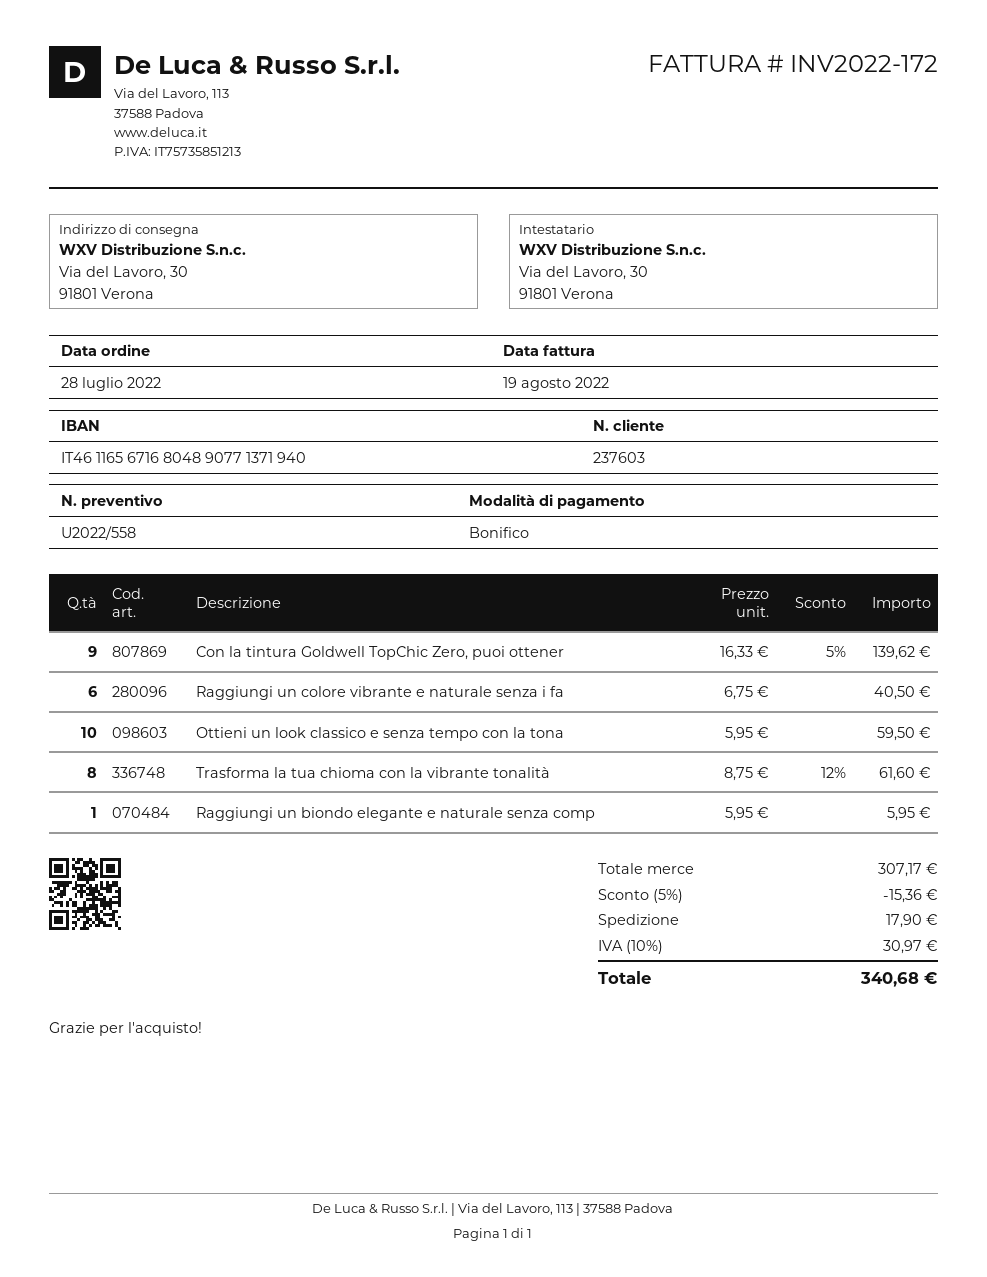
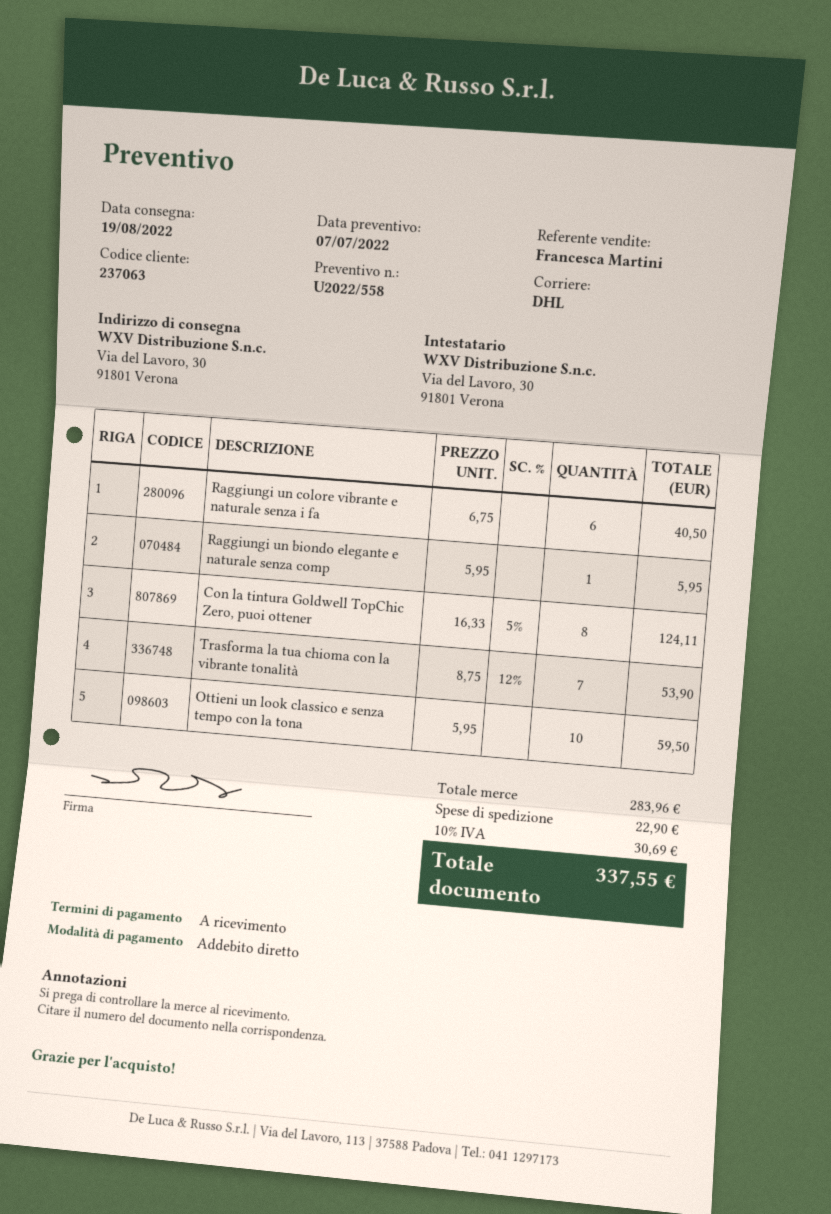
customer number: 237603 -> 237063
payment method: bank transfer -> direct debit
Con la tintura Goldwell TopChic Zero, puoi ottener: 9 x 16.33 - 5% = 139.62 -> 8 x 16.33 - 5% = 124.11
Trasforma la tua chioma con la vibrante tonalità: 8 x 8.75 - 12% = 61.60 -> 7 x 8.75 - 12% = 53.90
subtotal: 307.17 -> 283.96
discount: 5% = 15.36 -> none
shipping: 17.90 -> 22.90
tax: 10% = 30.97 -> 10% = 30.69
total: 340.68 -> 337.55

